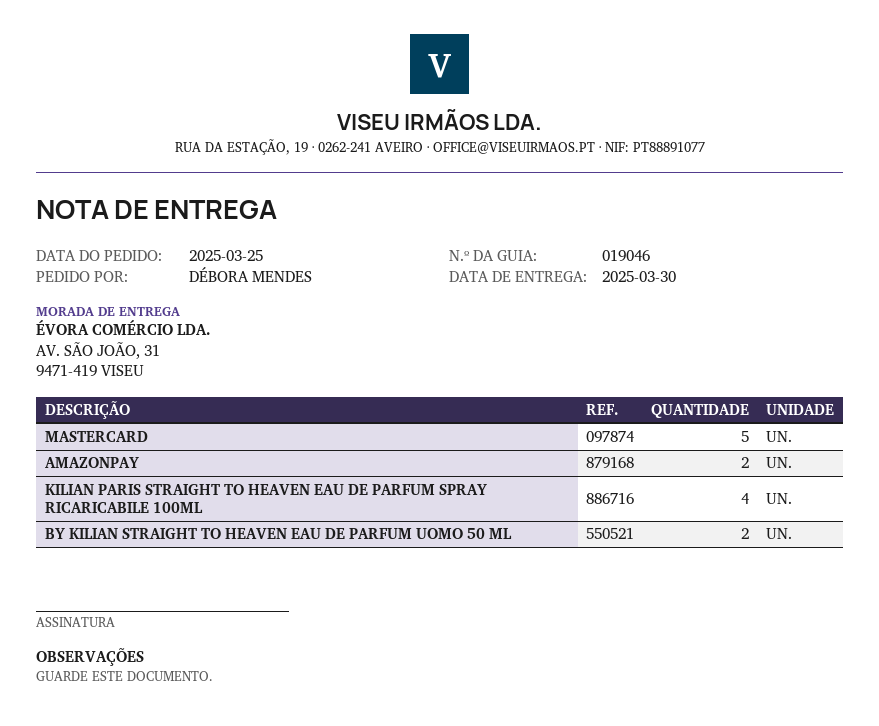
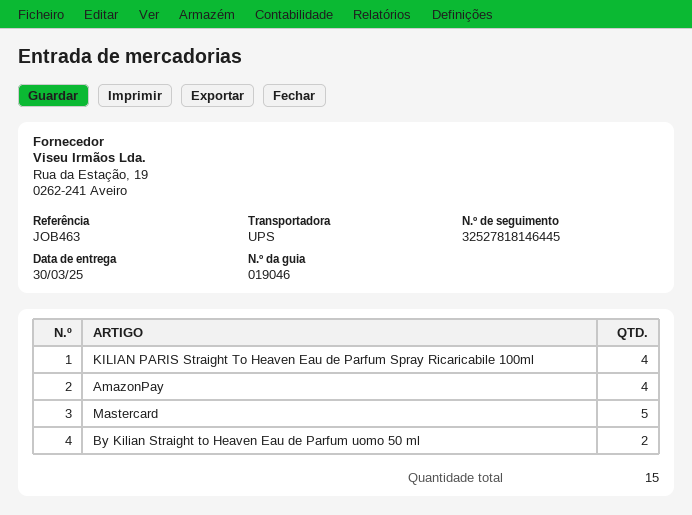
AMAZONPAY: 2 -> 4

